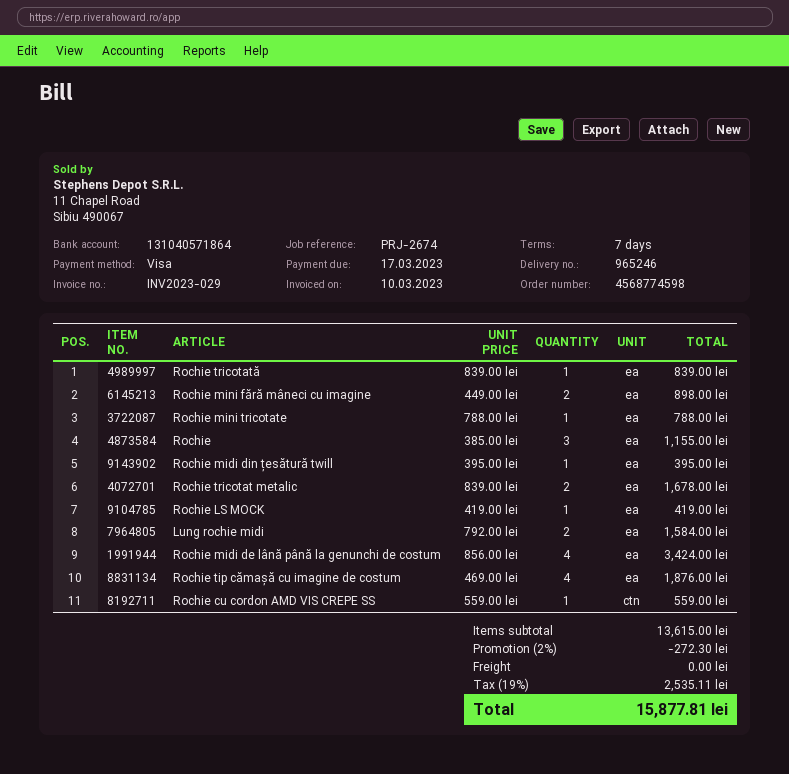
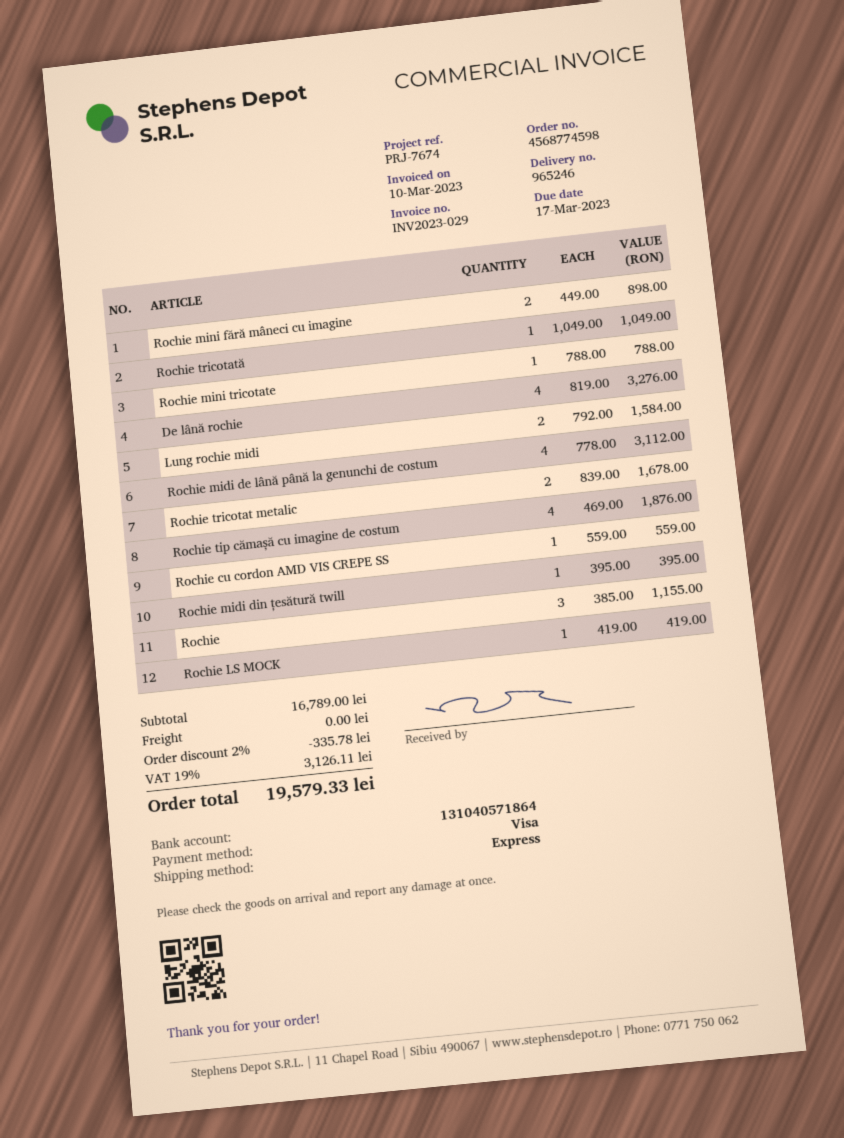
reference: PRJ-2674 -> PRJ-7674
Rochie tricotată: 1 x 839.00 = 839.00 -> 1 x 1049.00 = 1049.00
Rochie midi de lână până la genunchi de costum: 4 x 856.00 = 3424.00 -> 4 x 778.00 = 3112.00
De lână rochie: none -> 4 x 819.00 = 3276.00
subtotal: 13615.00 -> 16789.00
discount: 2% = 272.30 -> 2% = 335.78
tax: 19% = 2535.11 -> 19% = 3126.11
total: 15877.81 -> 19579.33

